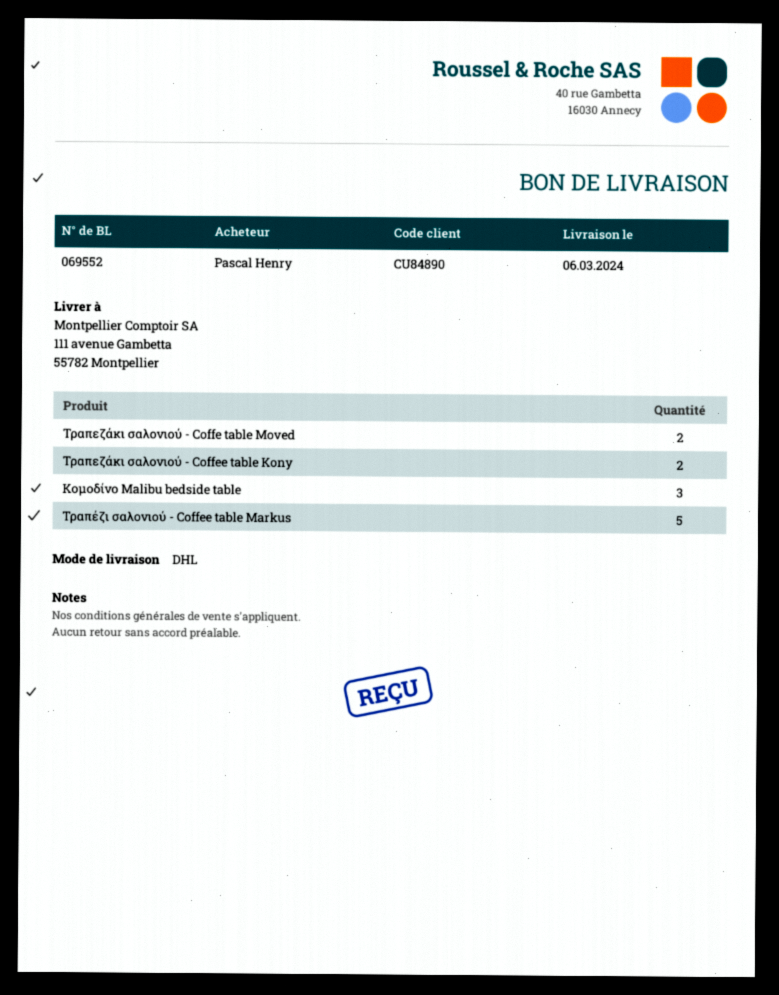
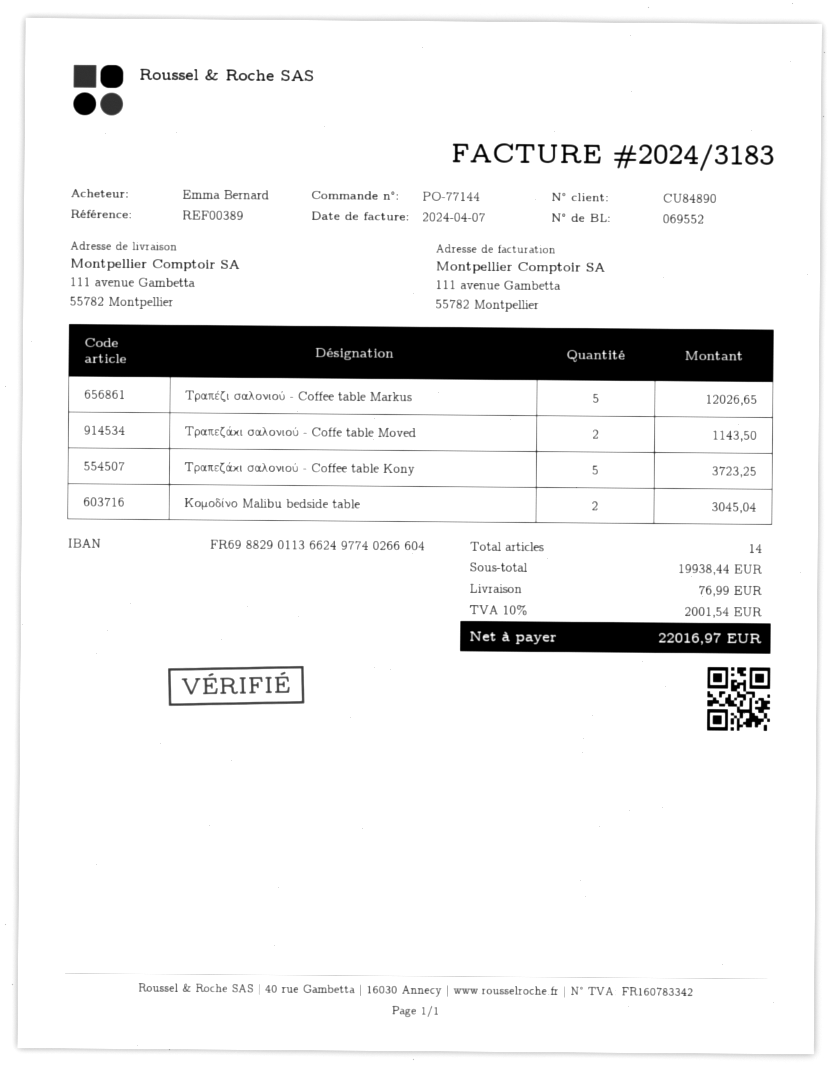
ordered by: Pascal Henry -> Emma Bernard
Τραπεζάκι σαλονιού - Coffee table Kony: 2 -> 5
Κομοδίνο Malibu bedside table: 3 -> 2

